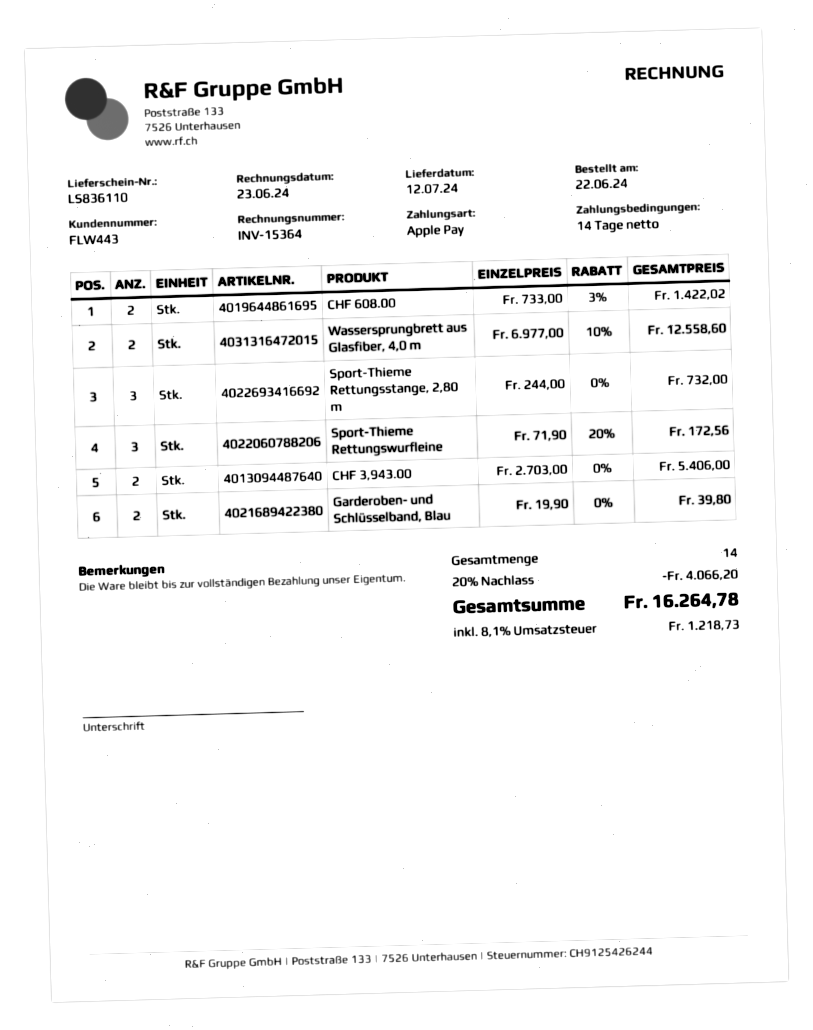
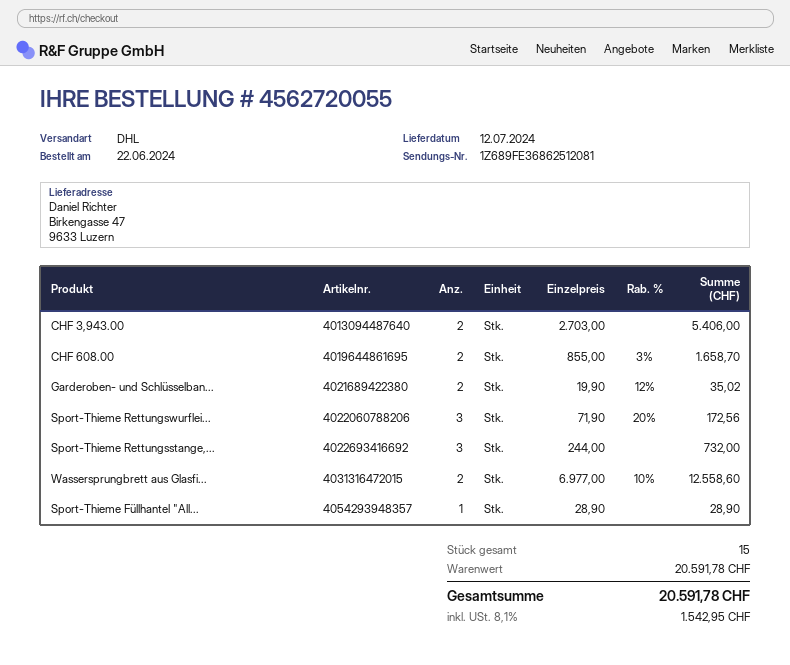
CHF 608.00: 2 x 733.00 - 3% = 1422.02 -> 2 x 855.00 - 3% = 1658.70
Garderoben- und Schlüsselband, Blau: 2 x 19.90 = 39.80 -> 2 x 19.90 - 12% = 35.02
Sport-Thieme Füllhantel "All...: none -> 1 x 28.90 = 28.90
total quantity: 14 -> 15
discount: 20% = 4066.20 -> none
tax: 8.1% = 1218.73 -> 8.1% = 1542.95
total: 16264.78 -> 20591.78

